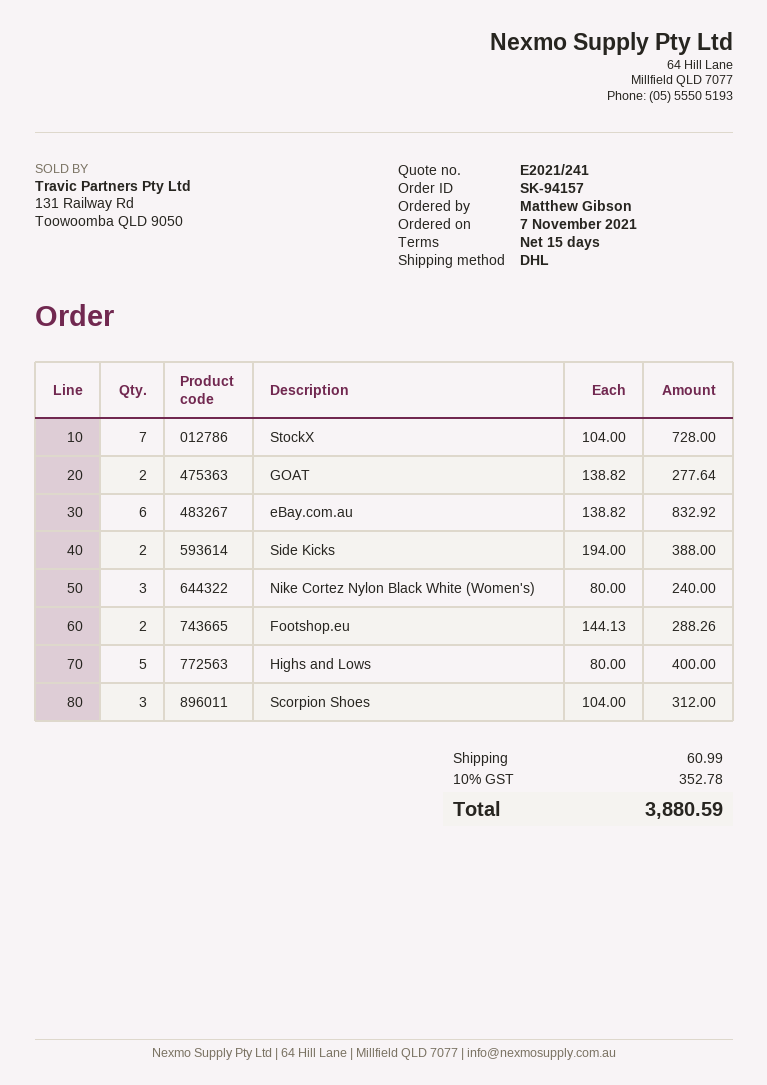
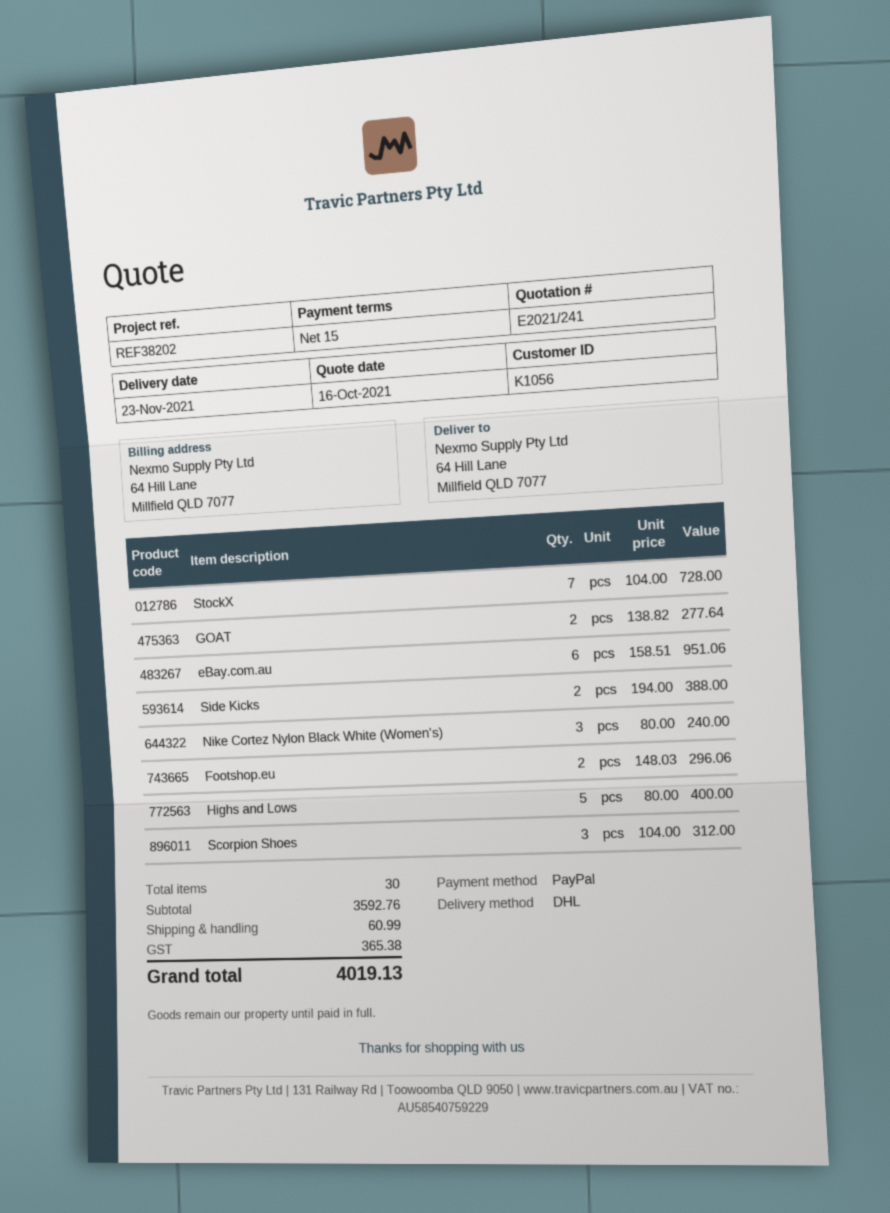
eBay.com.au: 6 x 138.82 = 832.92 -> 6 x 158.51 = 951.06
Footshop.eu: 2 x 144.13 = 288.26 -> 2 x 148.03 = 296.06
tax: 352.78 -> 365.38
total: 3880.59 -> 4019.13

